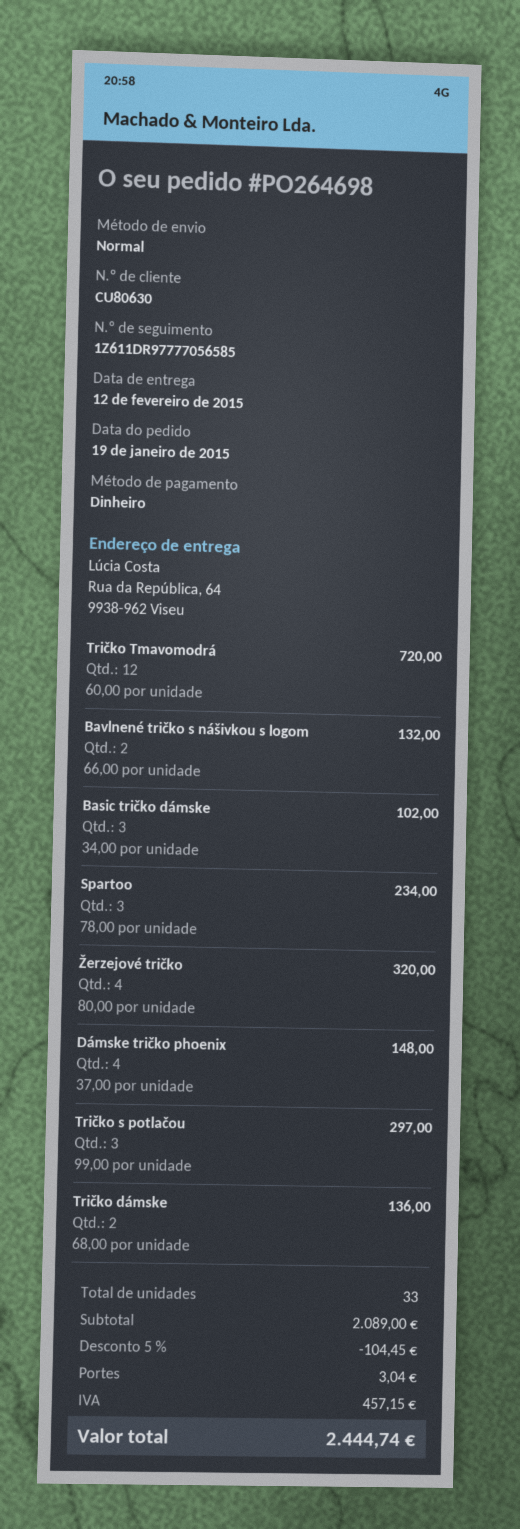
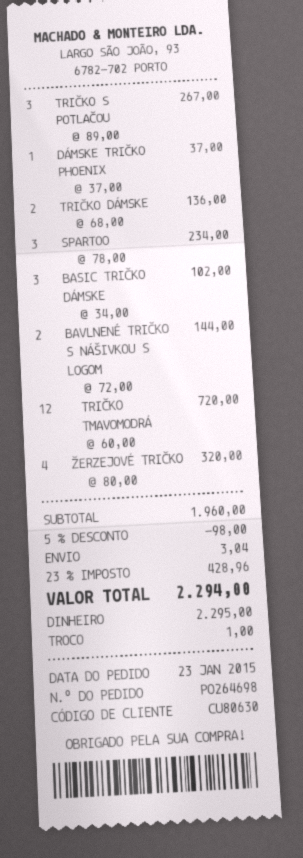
order date: 2015-01-19 -> 2015-01-23
Bavlnené tričko s nášivkou s logom: 2 x 66.00 = 132.00 -> 2 x 72.00 = 144.00
Dámske tričko phoenix: 4 x 37.00 = 148.00 -> 1 x 37.00 = 37.00
Tričko s potlačou: 3 x 99.00 = 297.00 -> 3 x 89.00 = 267.00
subtotal: 2089.00 -> 1960.00
discount: 5% = 104.45 -> 5% = 98.00
tax: 457.15 -> 428.96
total: 2444.74 -> 2294.00

